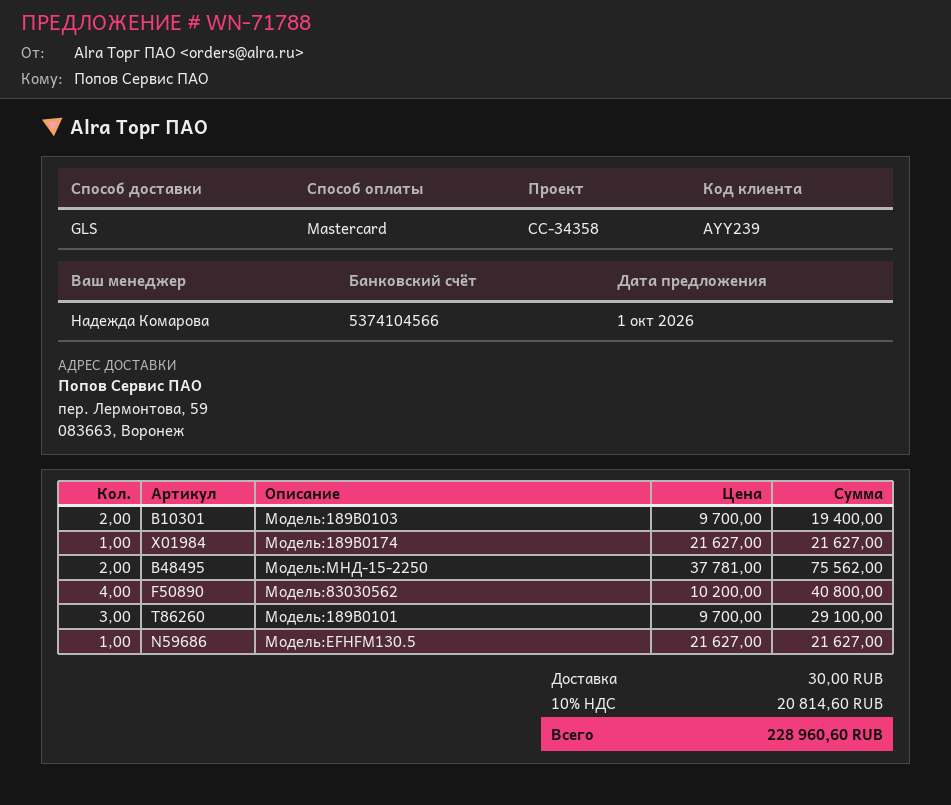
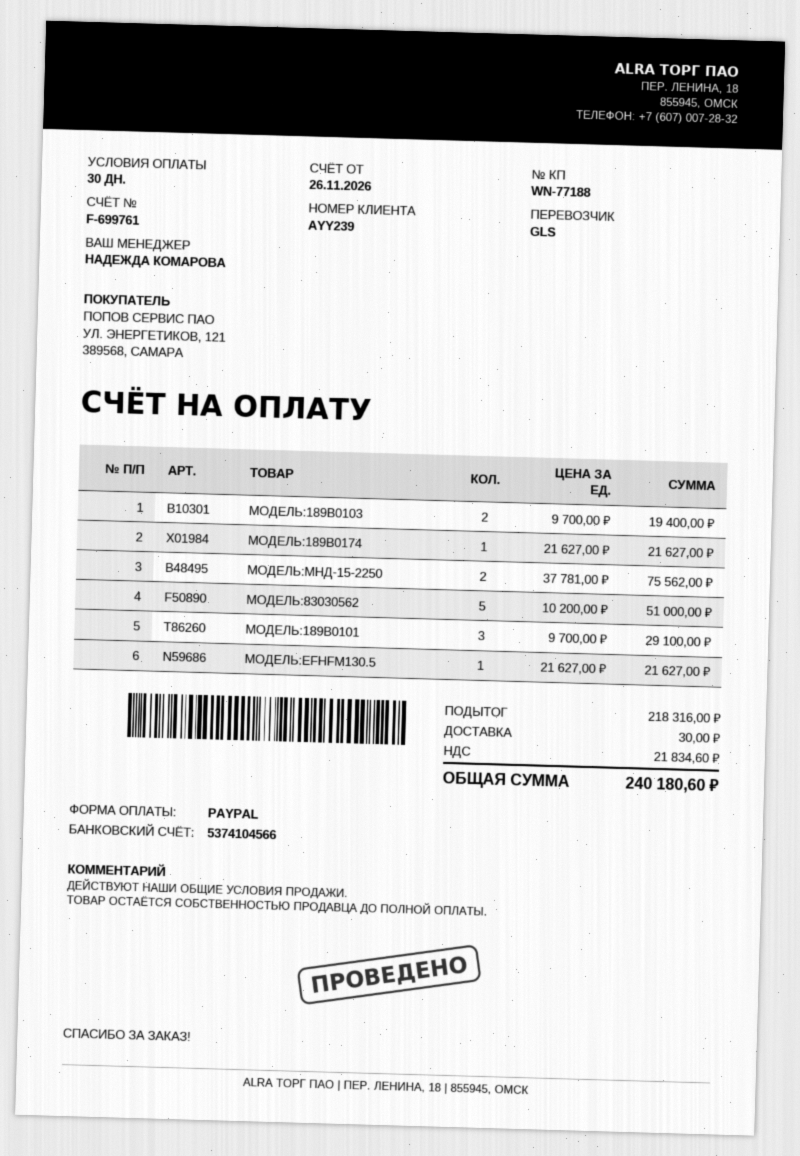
quote number: WN-71788 -> WN-77188
payment method: Mastercard -> PayPal
Модель:83030562: 4 x 10200.00 = 40800.00 -> 5 x 10200.00 = 51000.00
tax: 20814.60 -> 21834.60
total: 228960.60 -> 240180.60

